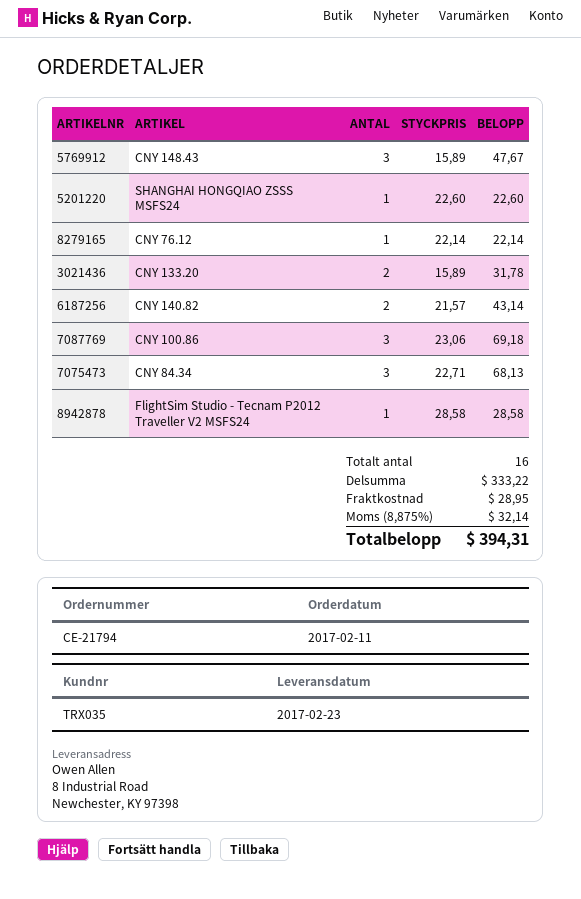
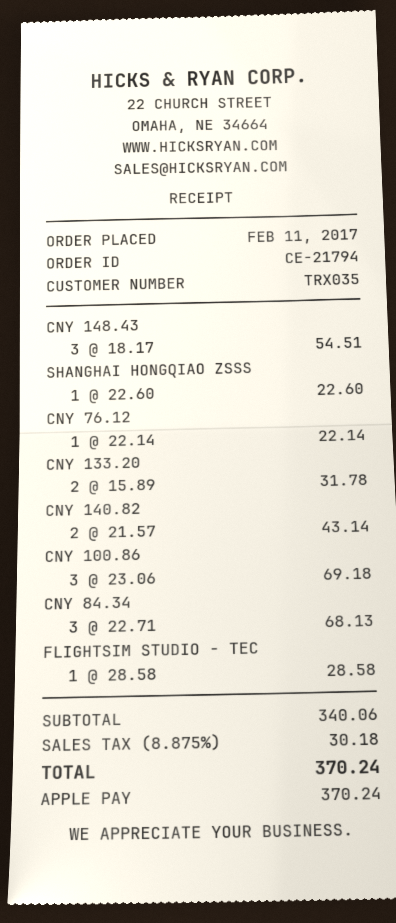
CNY 148.43: 3 x 15.89 = 47.67 -> 3 x 18.17 = 54.51
subtotal: 333.22 -> 340.06
shipping: 28.95 -> none
tax: 8.875% = 32.14 -> 8.875% = 30.18
total: 394.31 -> 370.24

